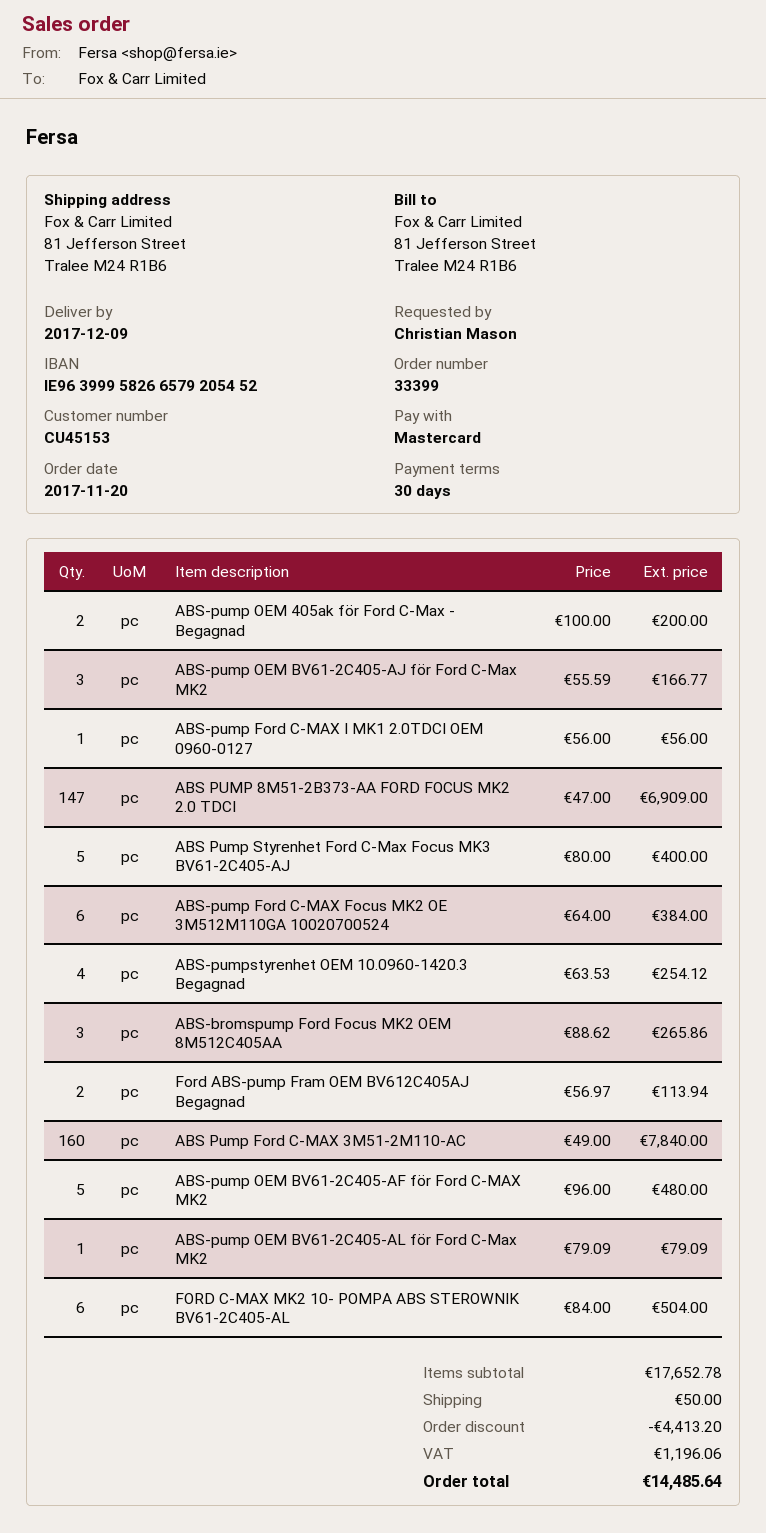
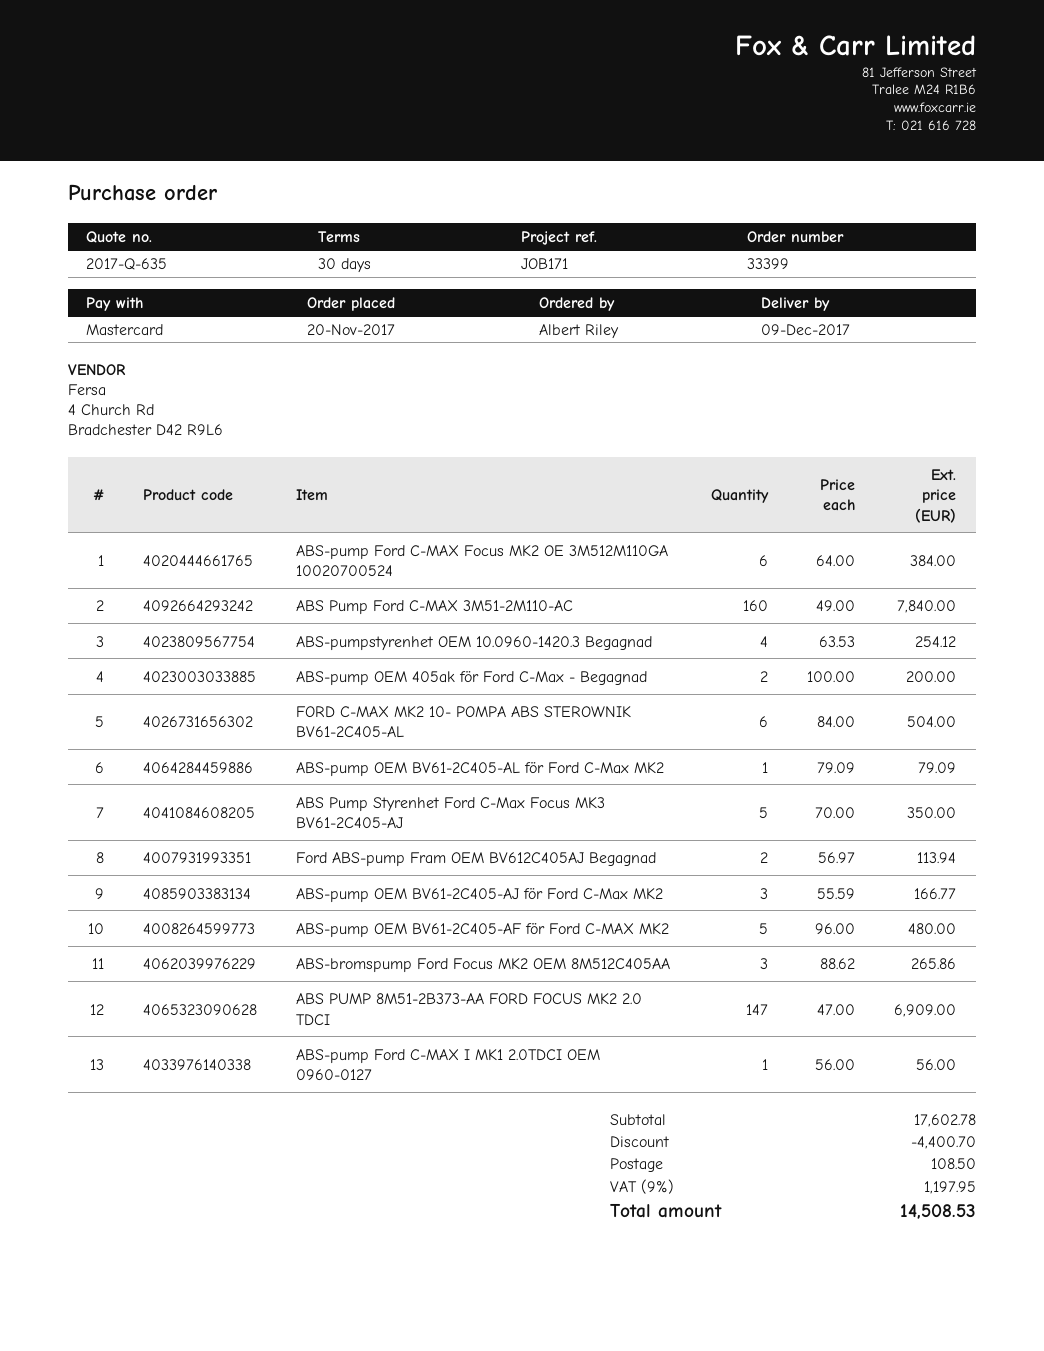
ordered by: Christian Mason -> Albert Riley
ABS Pump Styrenhet Ford C-Max Focus MK3 BV61-2C405-AJ: 5 x 80.00 = 400.00 -> 5 x 70.00 = 350.00
subtotal: 17652.78 -> 17602.78
discount: 4413.20 -> 4400.70
shipping: 50.00 -> 108.50
tax: 1196.06 -> 1197.95
total: 14485.64 -> 14508.53

